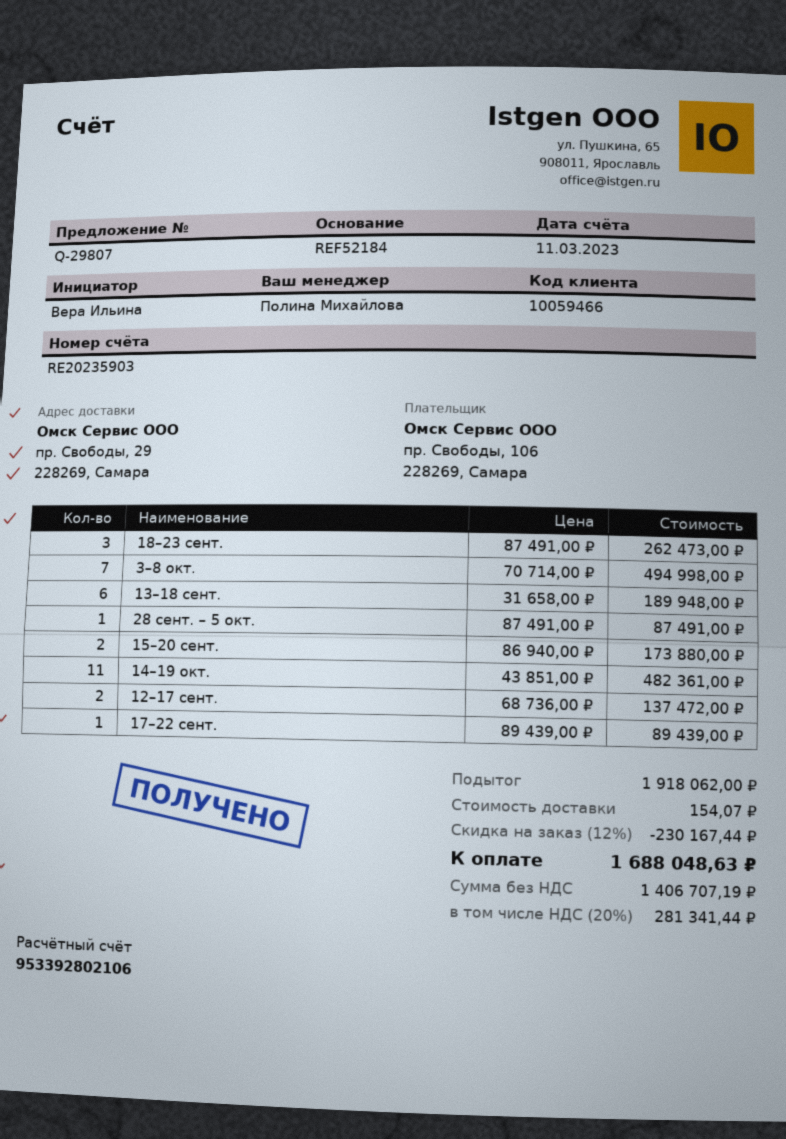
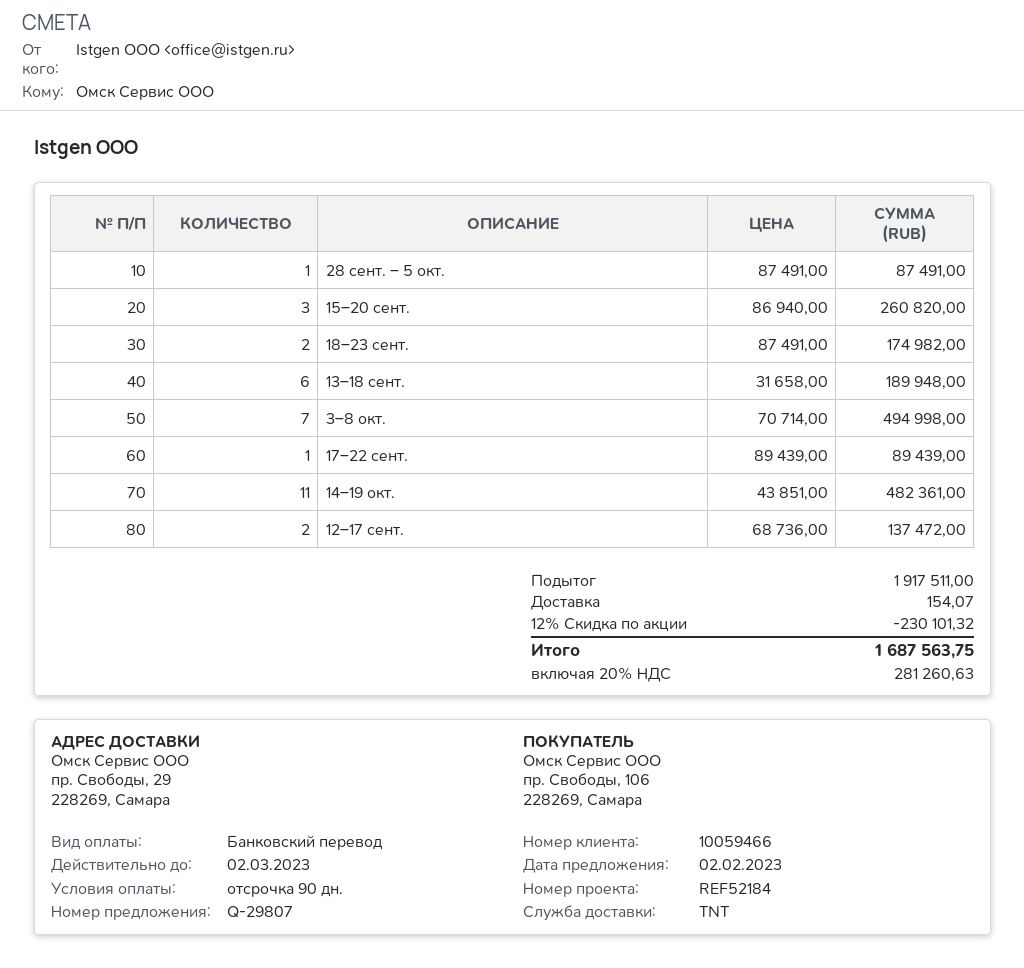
18–23 сент.: 3 x 87491.00 = 262473.00 -> 2 x 87491.00 = 174982.00
15–20 сент.: 2 x 86940.00 = 173880.00 -> 3 x 86940.00 = 260820.00
subtotal: 1918062.00 -> 1917511.00
discount: 12% = 230167.44 -> 12% = 230101.32
tax: 20% = 281341.44 -> 20% = 281260.63
total: 1688048.63 -> 1687563.75

